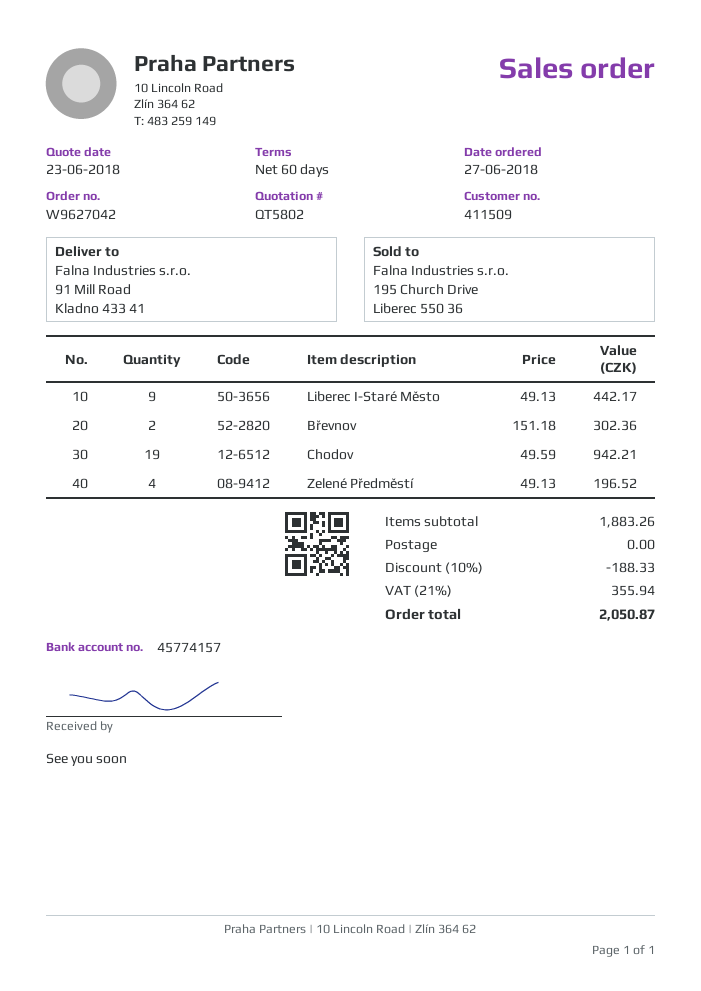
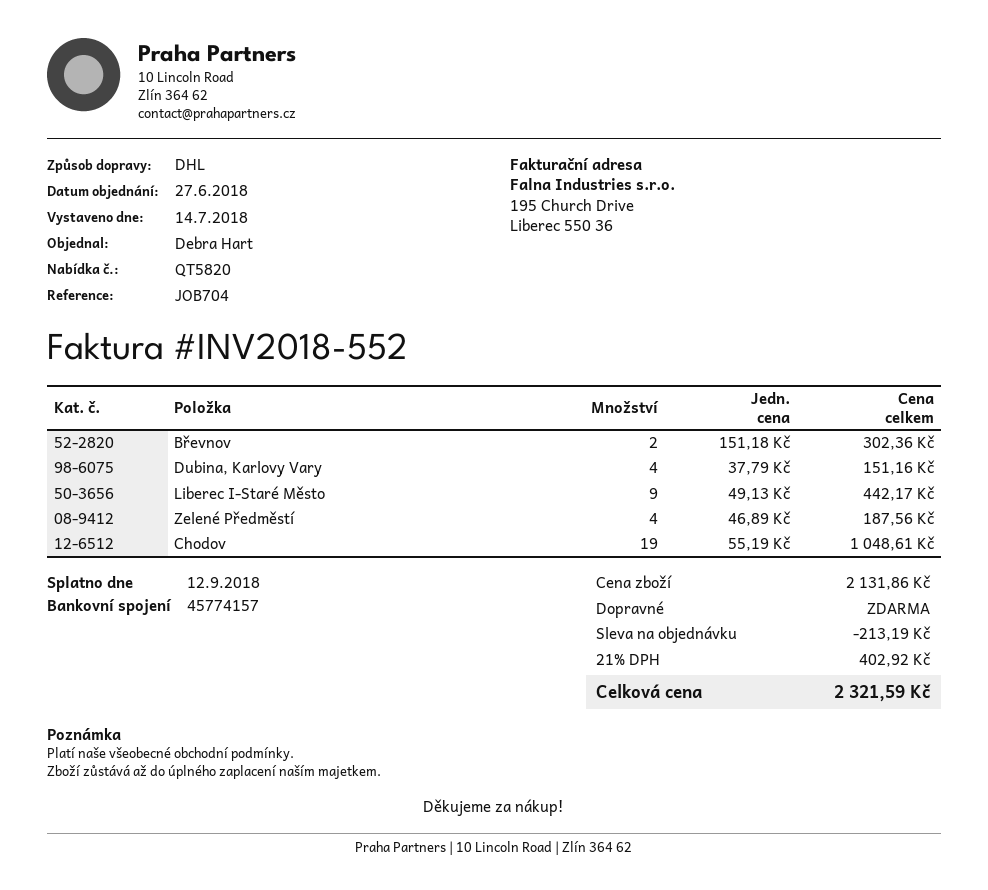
quote number: QT5802 -> QT5820
Chodov: 19 x 49.59 = 942.21 -> 19 x 55.19 = 1048.61
Zelené Předměstí: 4 x 49.13 = 196.52 -> 4 x 46.89 = 187.56
Dubina, Karlovy Vary: none -> 4 x 37.79 = 151.16
subtotal: 1883.26 -> 2131.86
discount: 188.33 -> 213.19
tax: 21% = 355.94 -> 21% = 402.92
total: 2050.87 -> 2321.59

